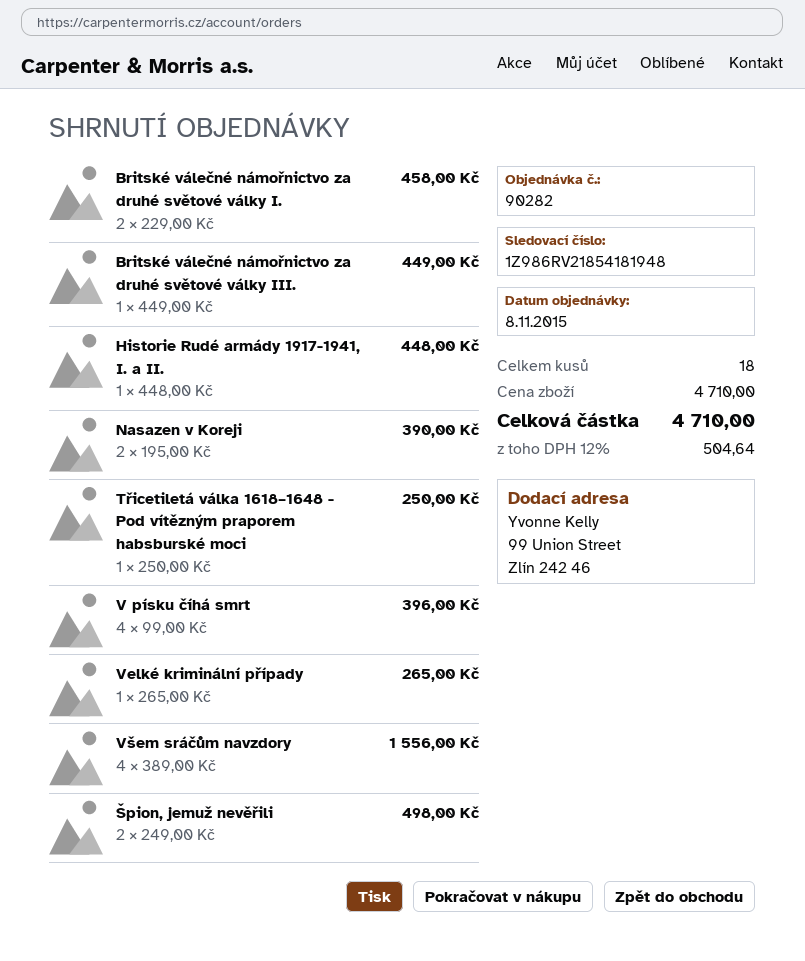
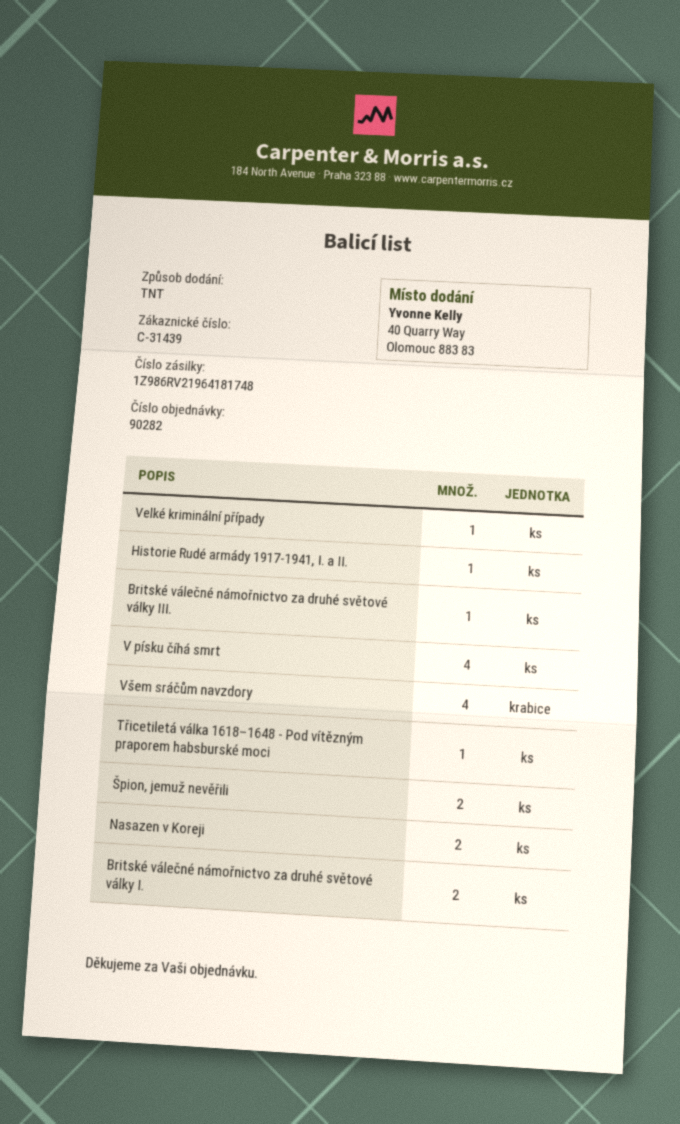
tracking number: 1Z986RV21854181948 -> 1Z986RV21964181748
ship to: 99 Union Street, Zlín 242 46 -> 40 Quarry Way, Olomouc 883 83

